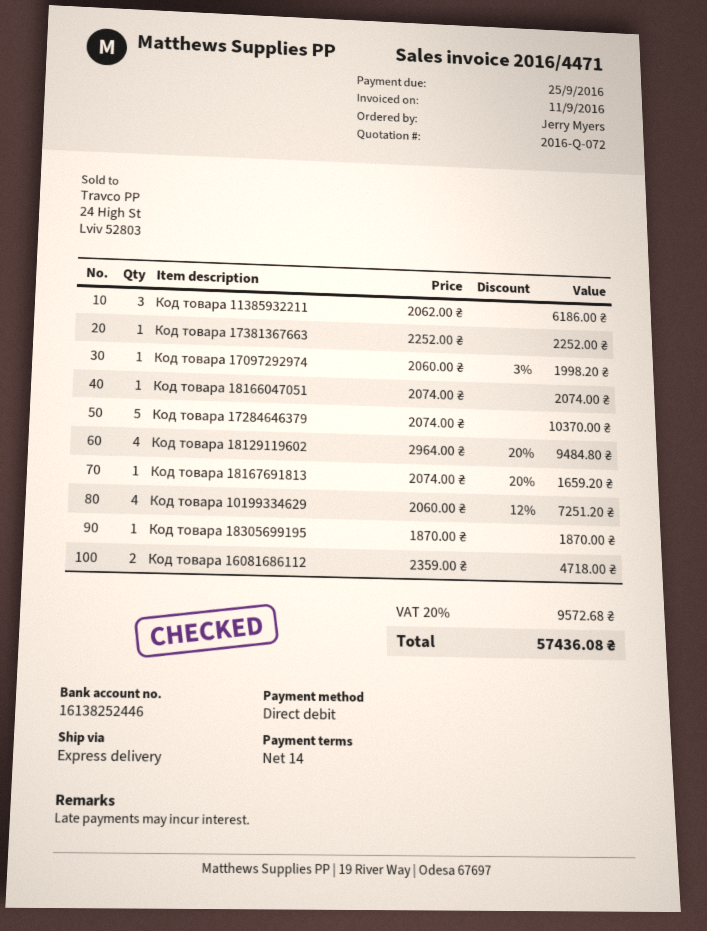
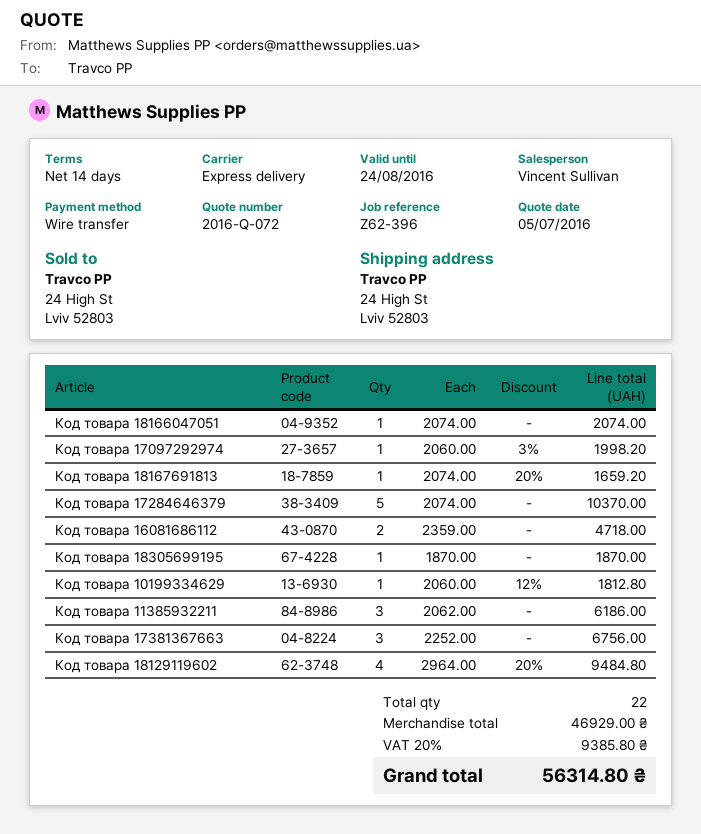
payment method: direct debit -> bank transfer
Код товара 17381367663: 1 x 2252.00 = 2252.00 -> 3 x 2252.00 = 6756.00
Код товара 10199334629: 4 x 2060.00 - 12% = 7251.20 -> 1 x 2060.00 - 12% = 1812.80
tax: 20% = 9572.68 -> 20% = 9385.80
total: 57436.08 -> 56314.80

